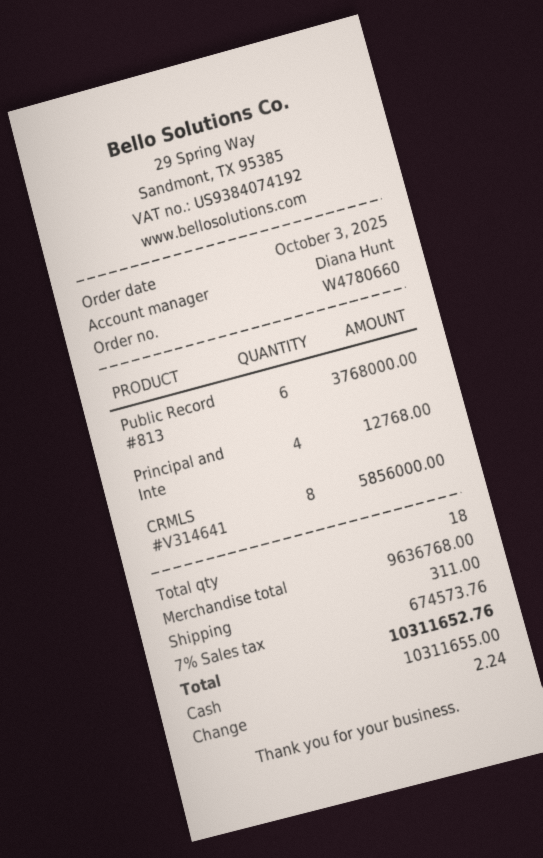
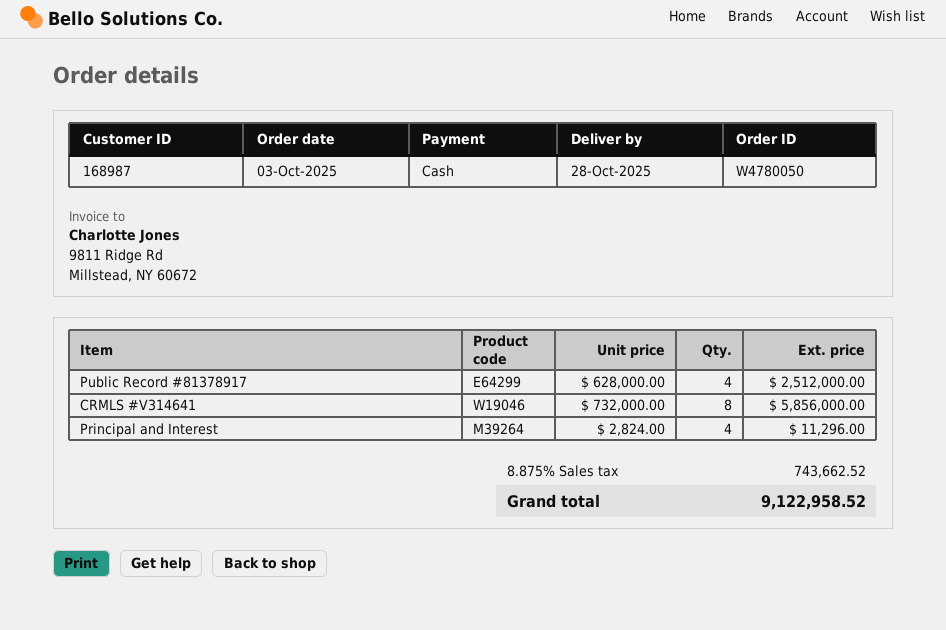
order number: W4780660 -> W4780050
Public Record #813: 6 for 3768000.00 -> 4 for 2512000.00
Principal and Inte: 4 for 12768.00 -> 4 for 11296.00
shipping: 311.00 -> none
tax: 7% = 674573.76 -> 8.875% = 743662.52
total: 10311652.76 -> 9122958.52

